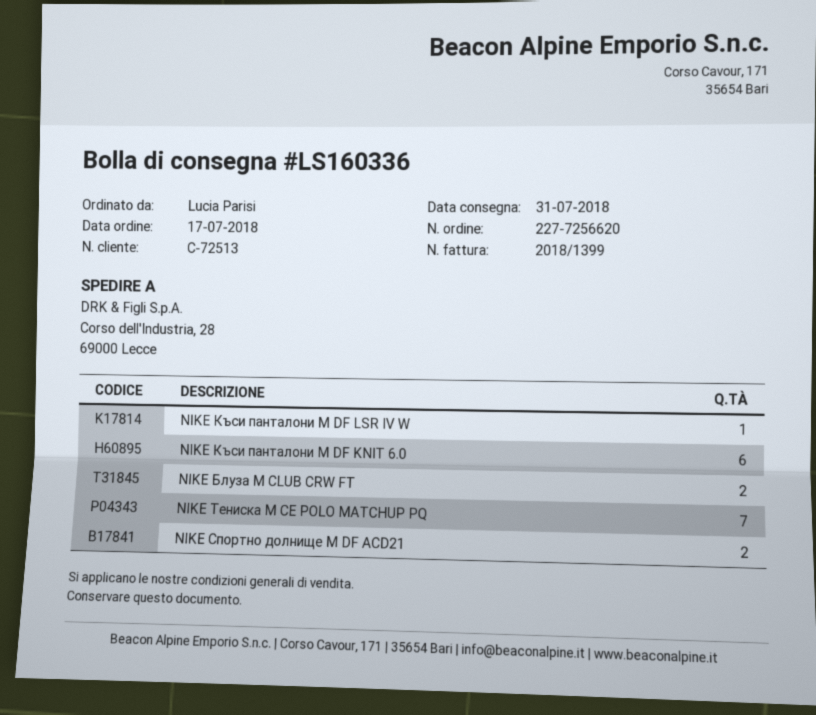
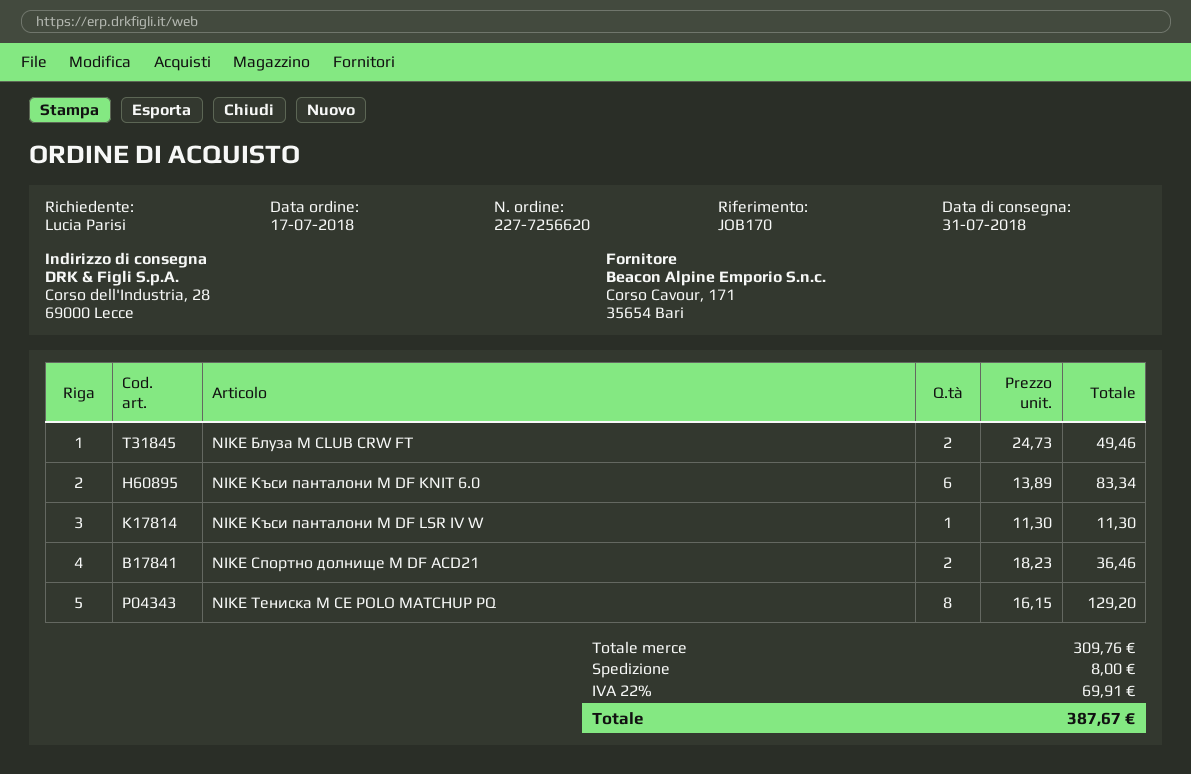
NIKE Тениска M CE POLO MATCHUP PQ: 7 -> 8

